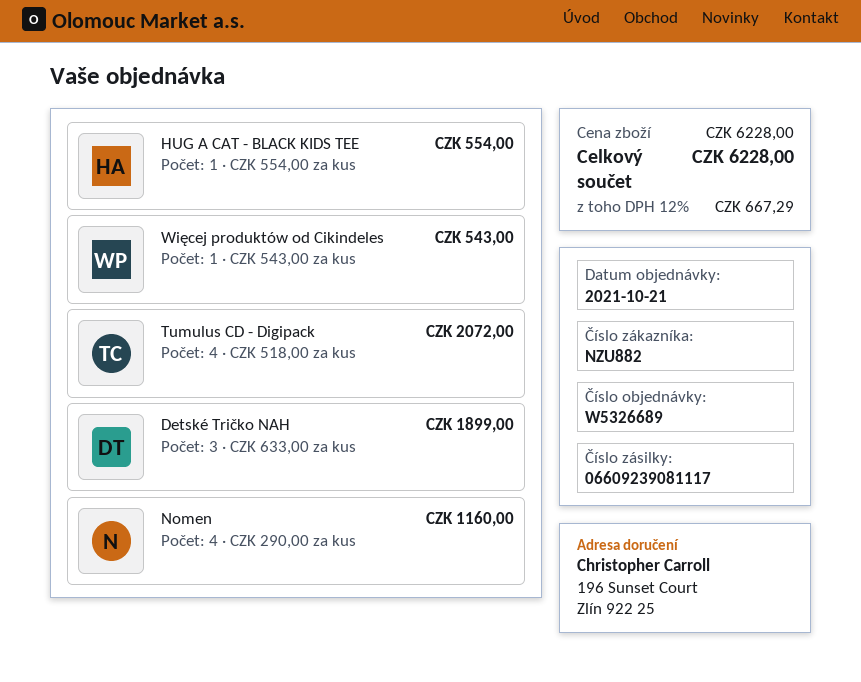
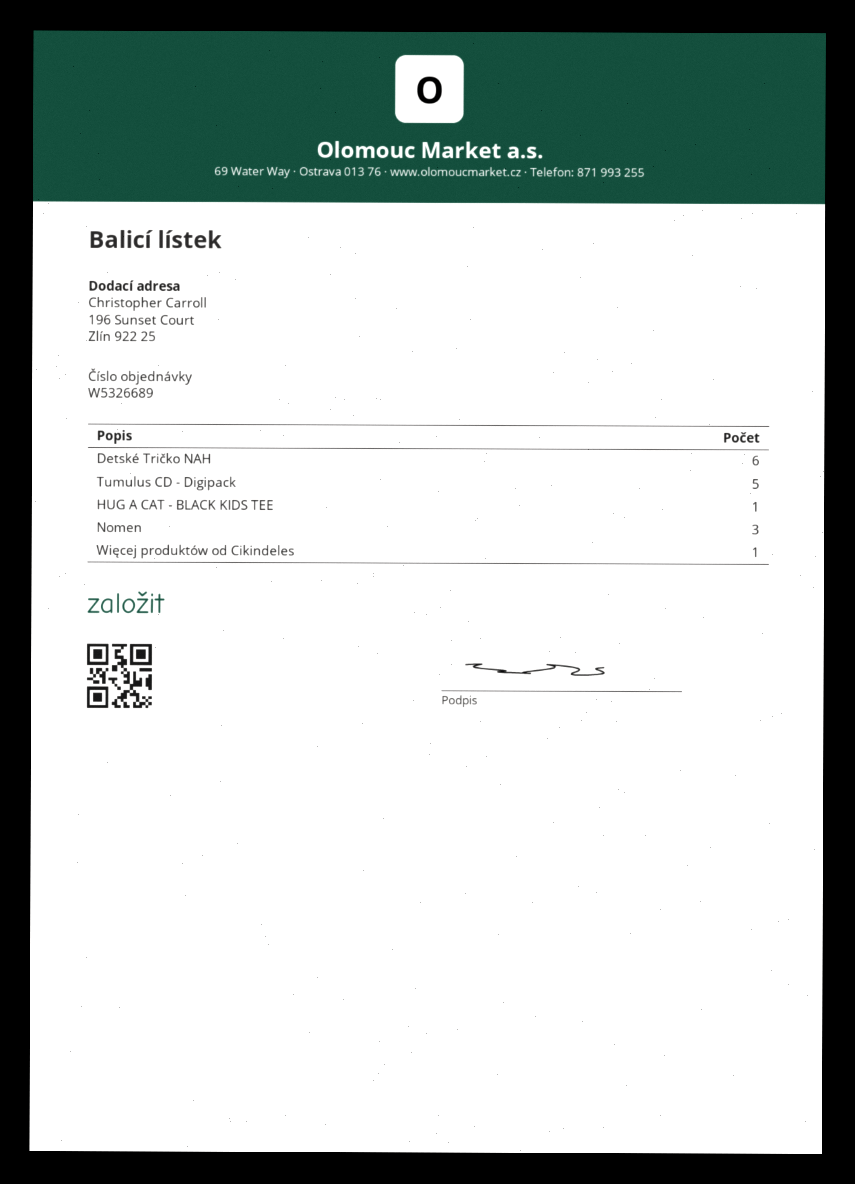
Tumulus CD - Digipack: 4 -> 5
Detské Tričko NAH: 3 -> 6
Nomen: 4 -> 3

